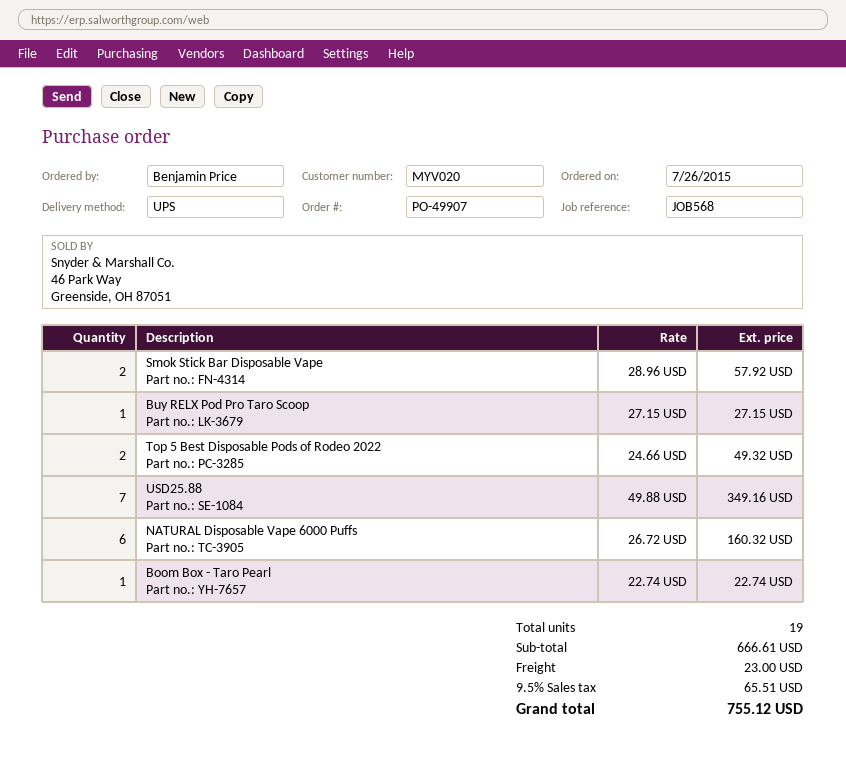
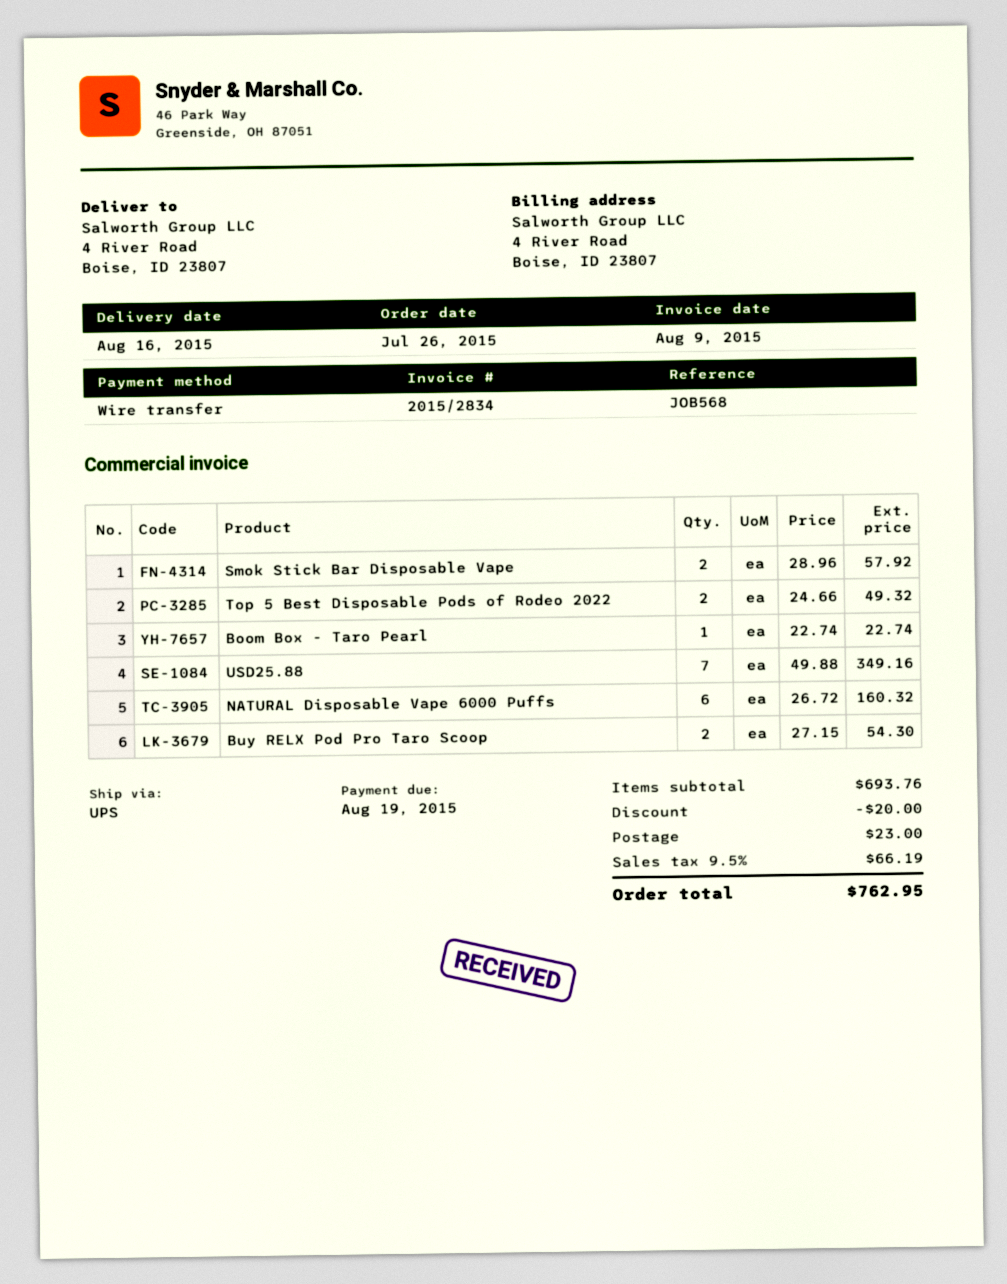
Buy RELX Pod Pro Taro Scoop: 1 x 27.15 = 27.15 -> 2 x 27.15 = 54.30
subtotal: 666.61 -> 693.76
discount: none -> 20.00
tax: 9.5% = 65.51 -> 9.5% = 66.19
total: 755.12 -> 762.95

